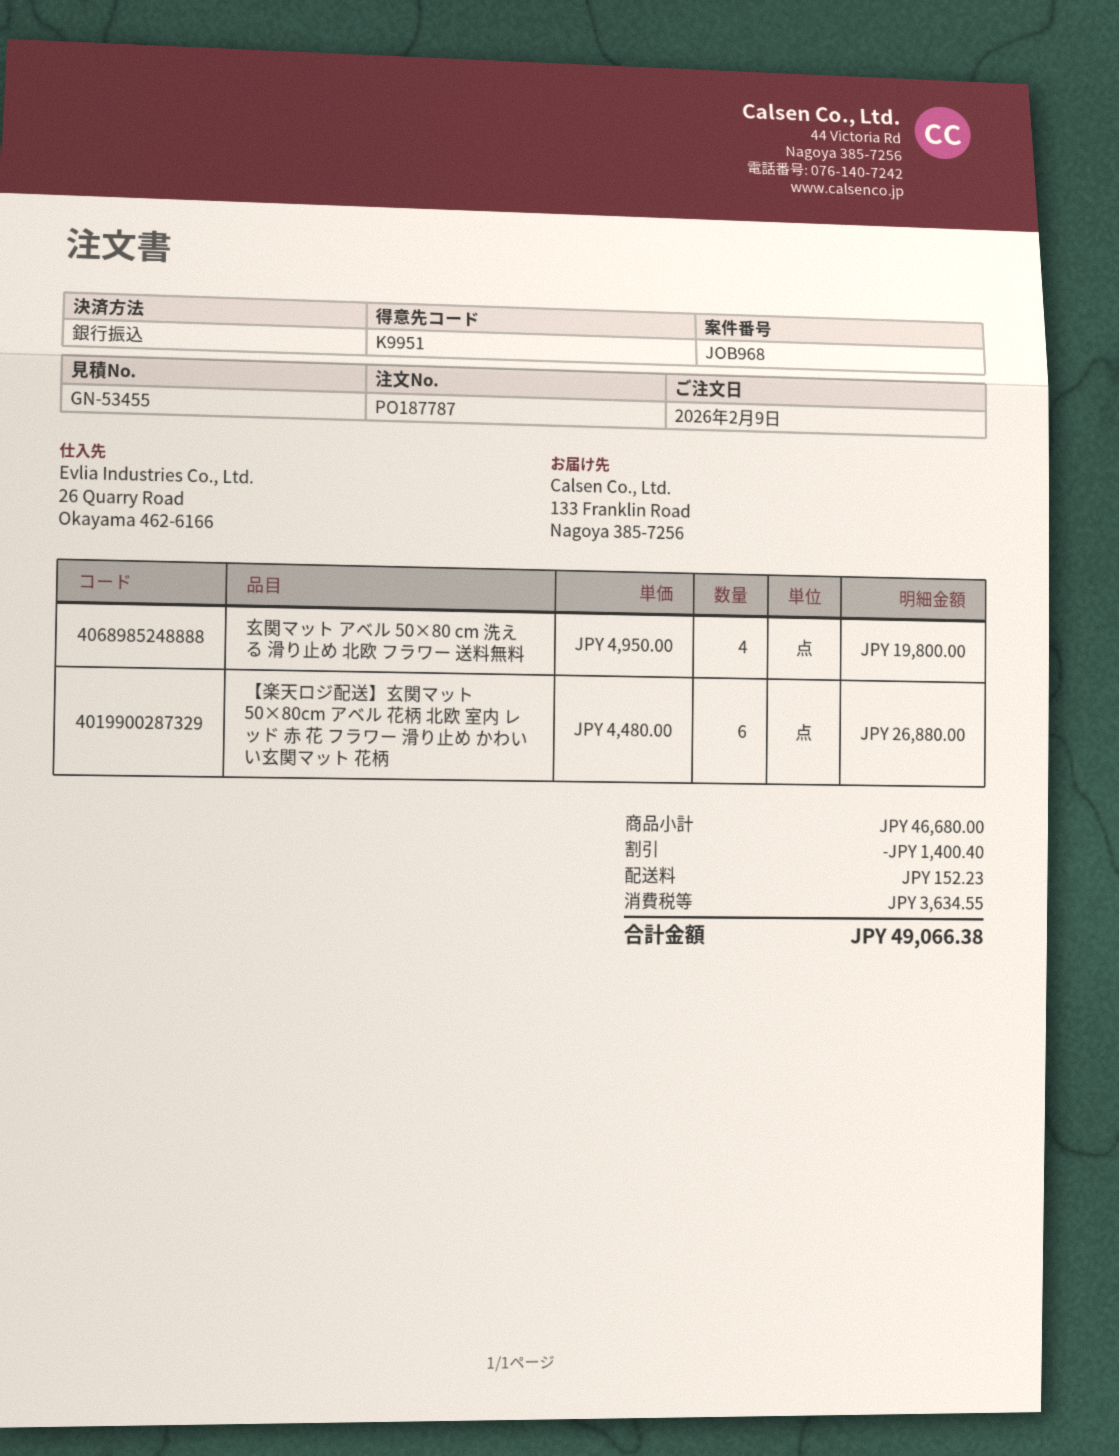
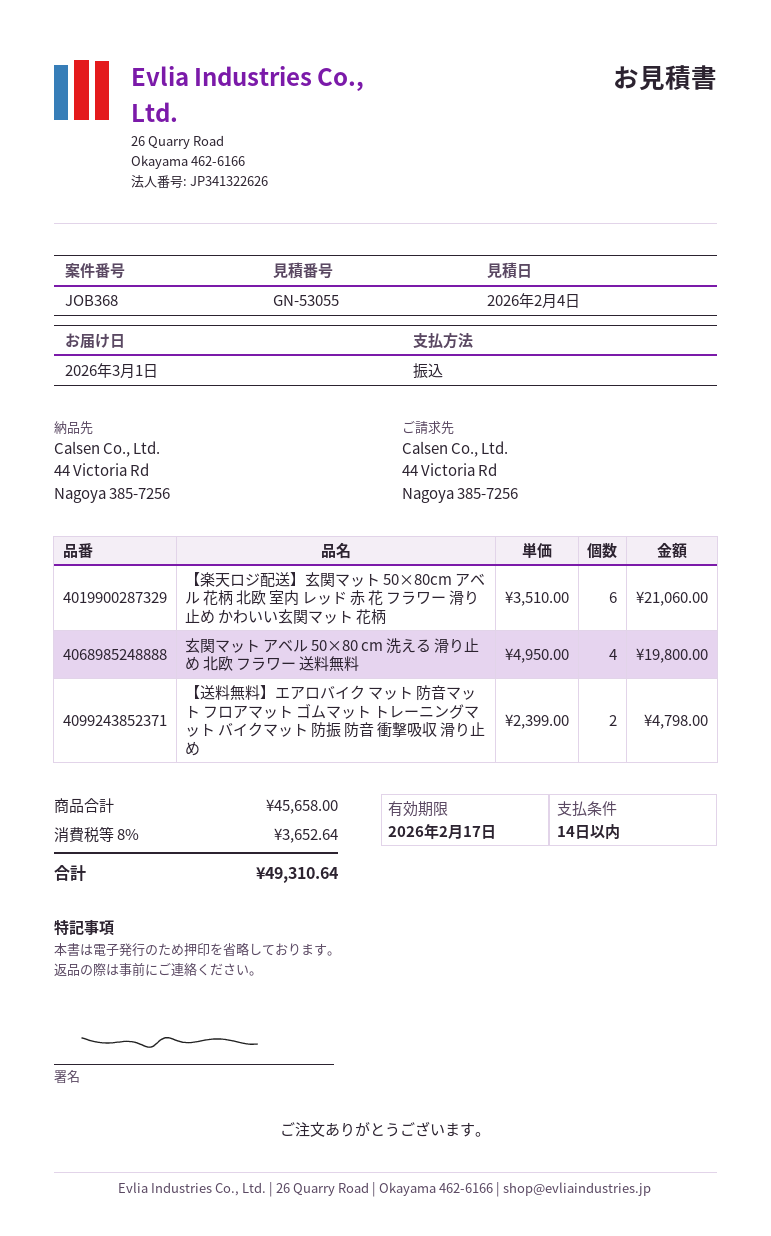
quote number: GN-53455 -> GN-53055
reference: JOB968 -> JOB368
ship to: 133 Franklin Road, Nagoya 385-7256 -> 44 Victoria Rd, Nagoya 385-7256
【楽天ロジ配送】玄関マット 50×80cm アベル 花柄 北欧 室内 レッド 赤 花 フラワー 滑り止め かわいい玄関マット 花柄: 6 x 4480.00 = 26880.00 -> 6 x 3510.00 = 21060.00
【送料無料】エアロバイク マット 防音マット フロアマット ゴムマット トレーニングマット バイクマット 防振 防音 衝撃吸収 滑り止め: none -> 2 x 2399.00 = 4798.00
subtotal: 46680.00 -> 45658.00
discount: 1400.40 -> none
shipping: 152.23 -> none
tax: 3634.55 -> 3652.64
total: 49066.38 -> 49310.64

